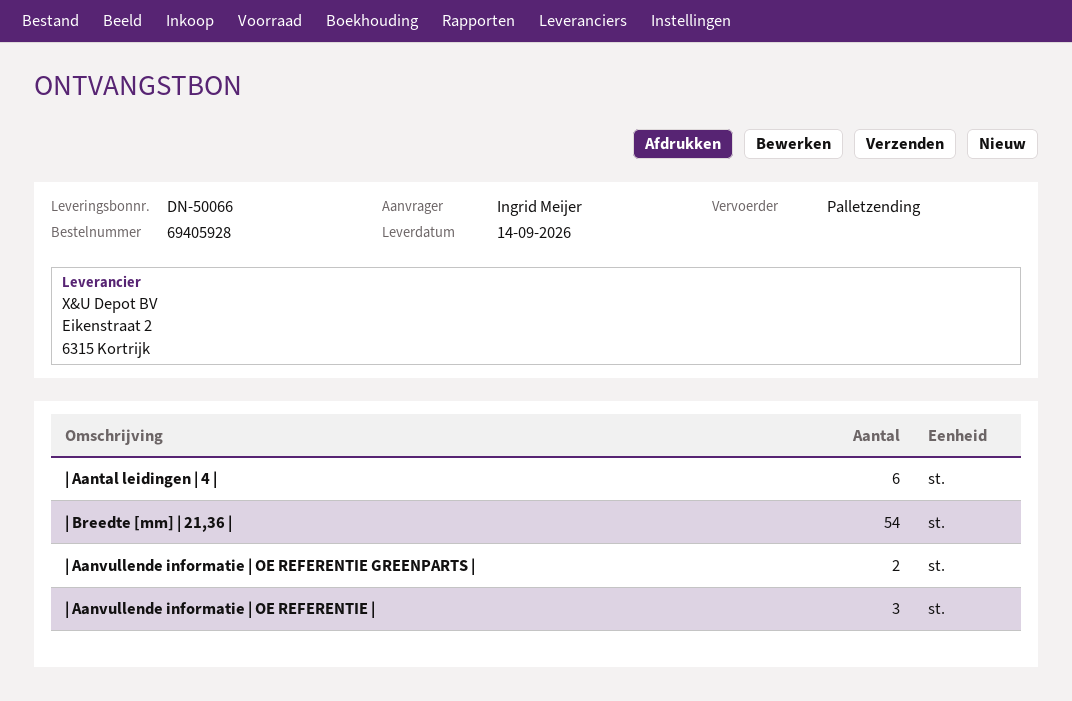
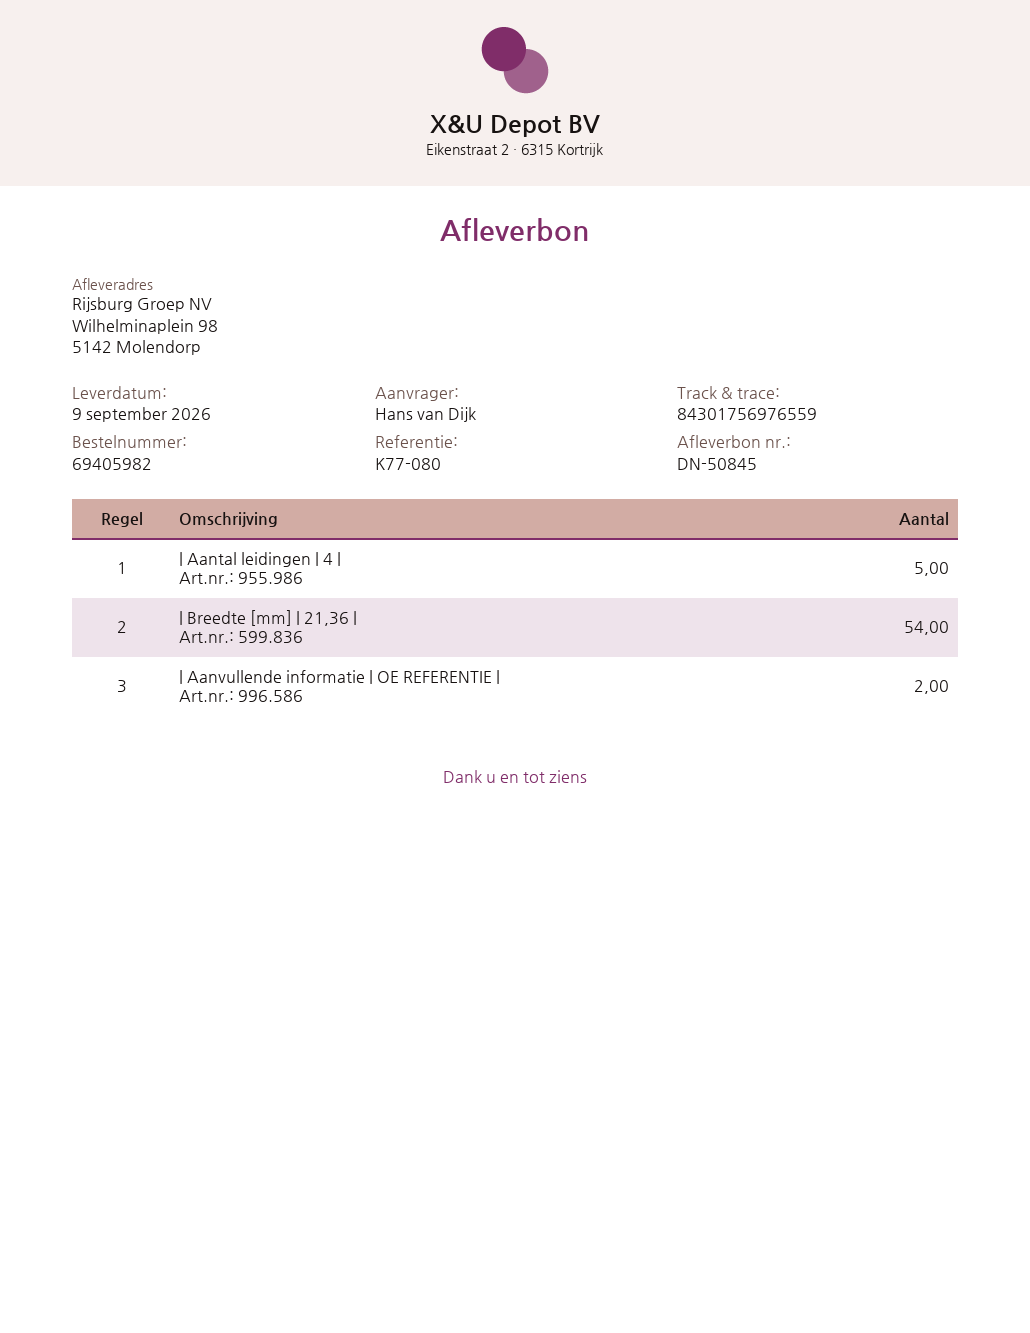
order number: 69405928 -> 69405982
delivery note number: DN-50066 -> DN-50845
delivery date: 2026-09-14 -> 2026-09-09
ordered by: Ingrid Meijer -> Hans van Dijk
| Aantal leidingen | 4 |: 6 -> 5
| Aanvullende informatie | OE REFERENTIE GREENPARTS |: 2 -> none
| Aanvullende informatie | OE REFERENTIE |: 3 -> 2

